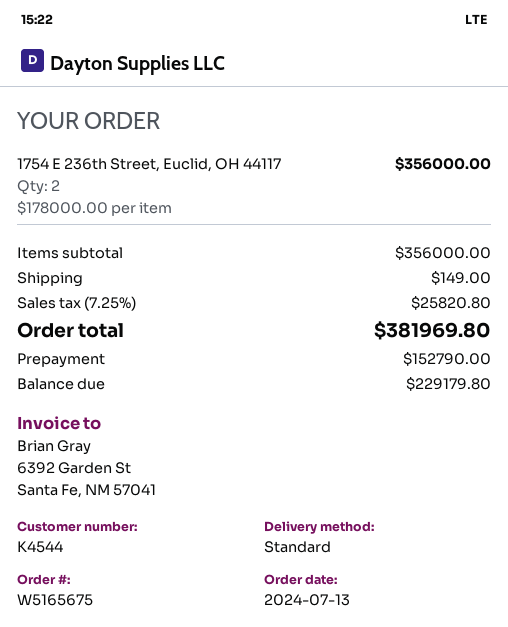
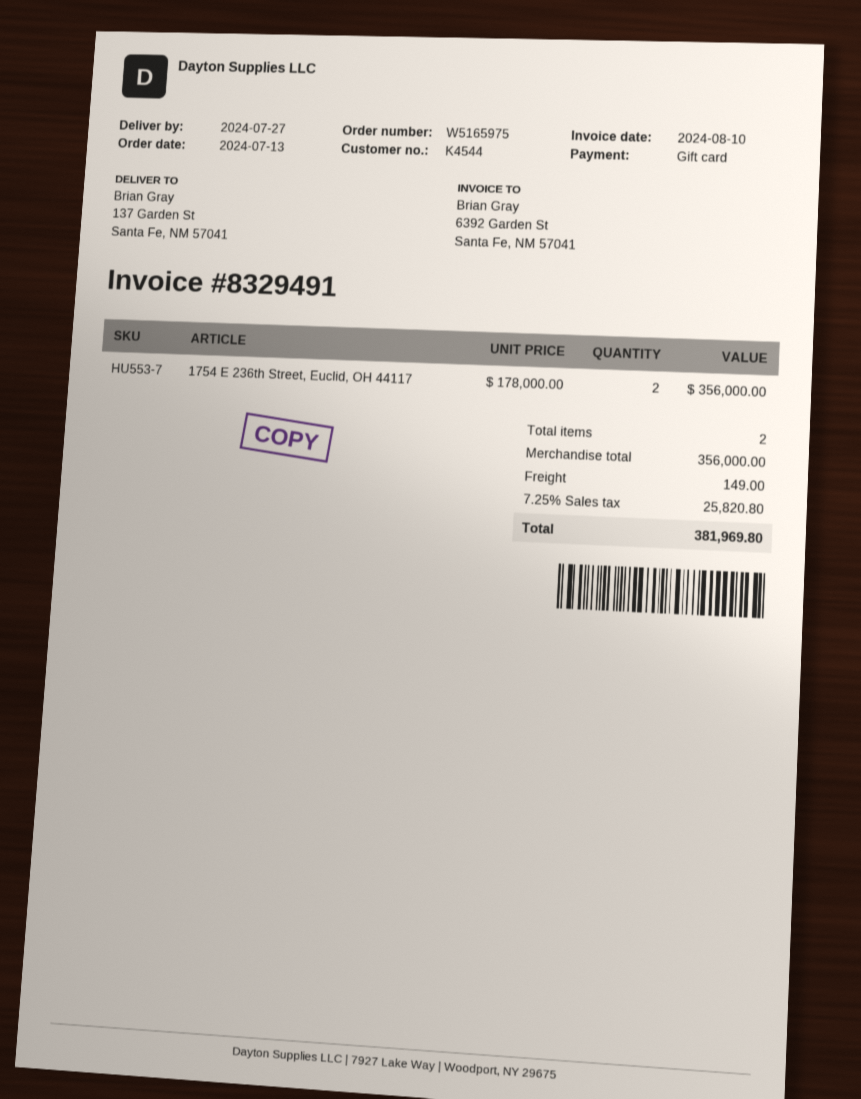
order number: W5165675 -> W5165975

